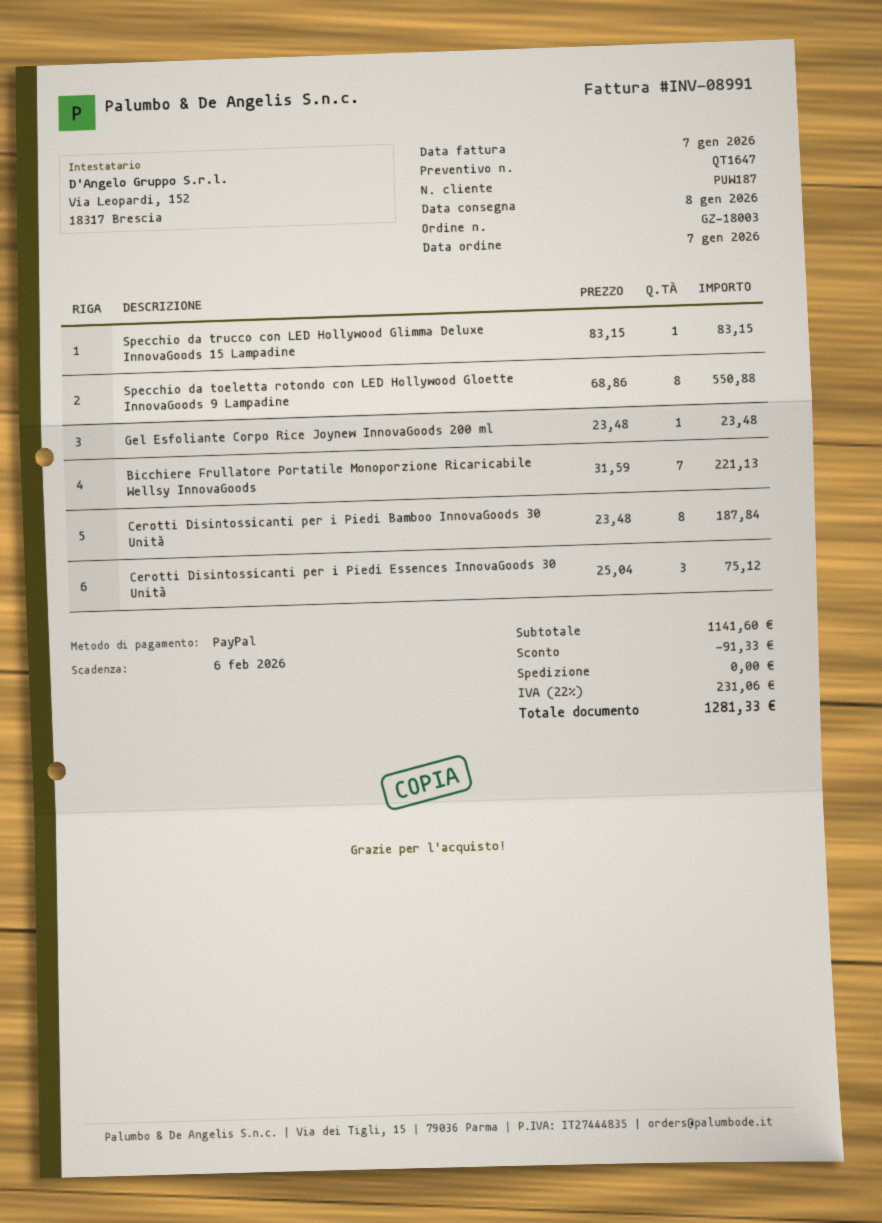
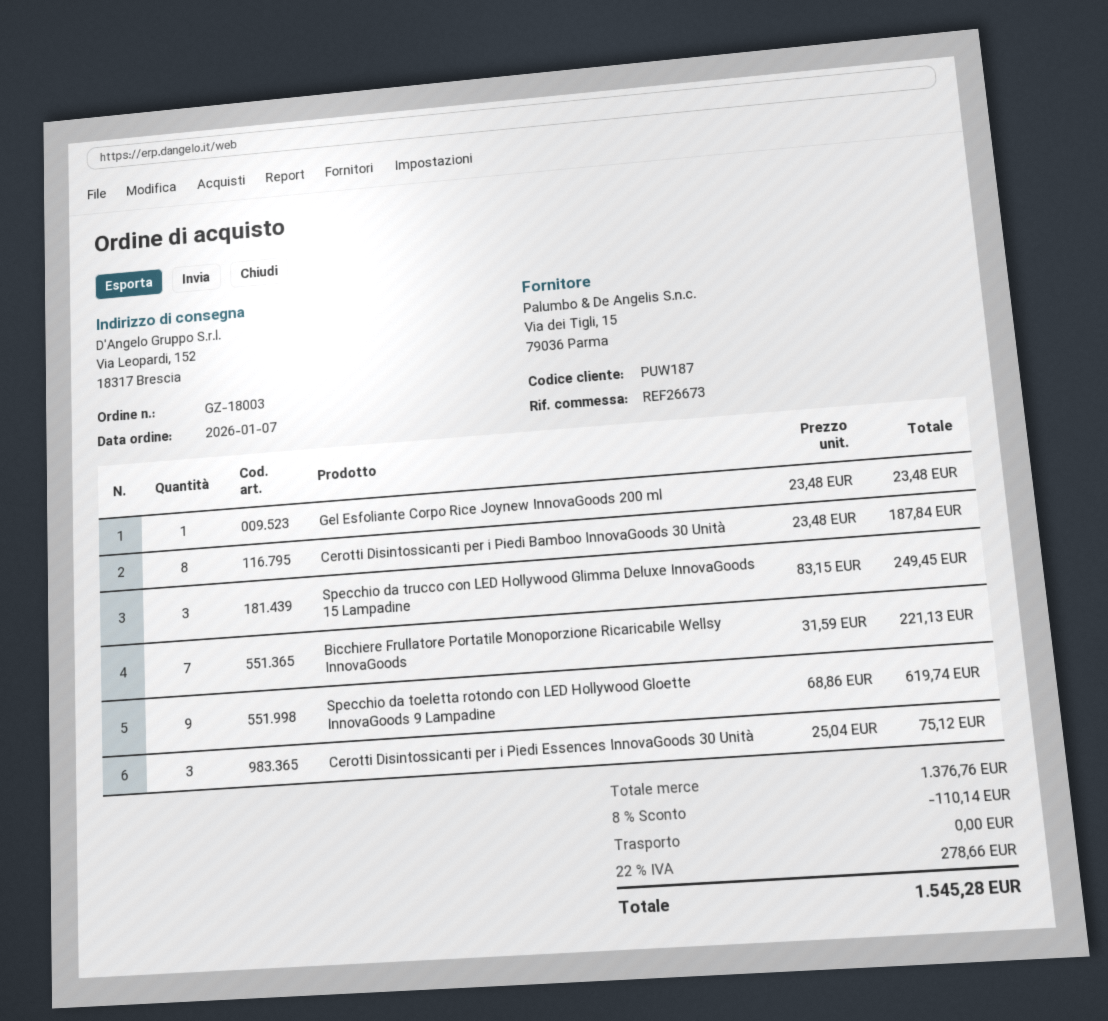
Specchio da trucco con LED Hollywood Glimma Deluxe InnovaGoods 15 Lampadine: 1 x 83.15 = 83.15 -> 3 x 83.15 = 249.45
Specchio da toeletta rotondo con LED Hollywood Gloette InnovaGoods 9 Lampadine: 8 x 68.86 = 550.88 -> 9 x 68.86 = 619.74
subtotal: 1141.60 -> 1376.76
discount: 91.33 -> 110.14
tax: 22% = 231.06 -> 22% = 278.66
total: 1281.33 -> 1545.28

